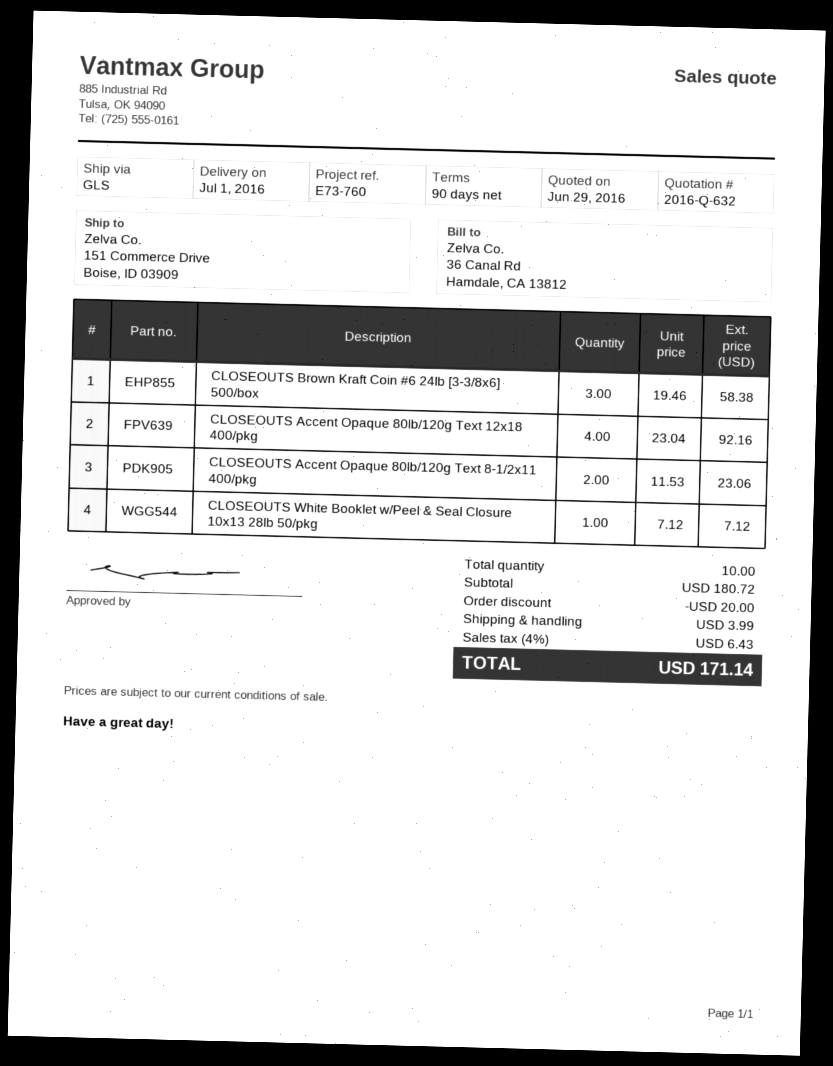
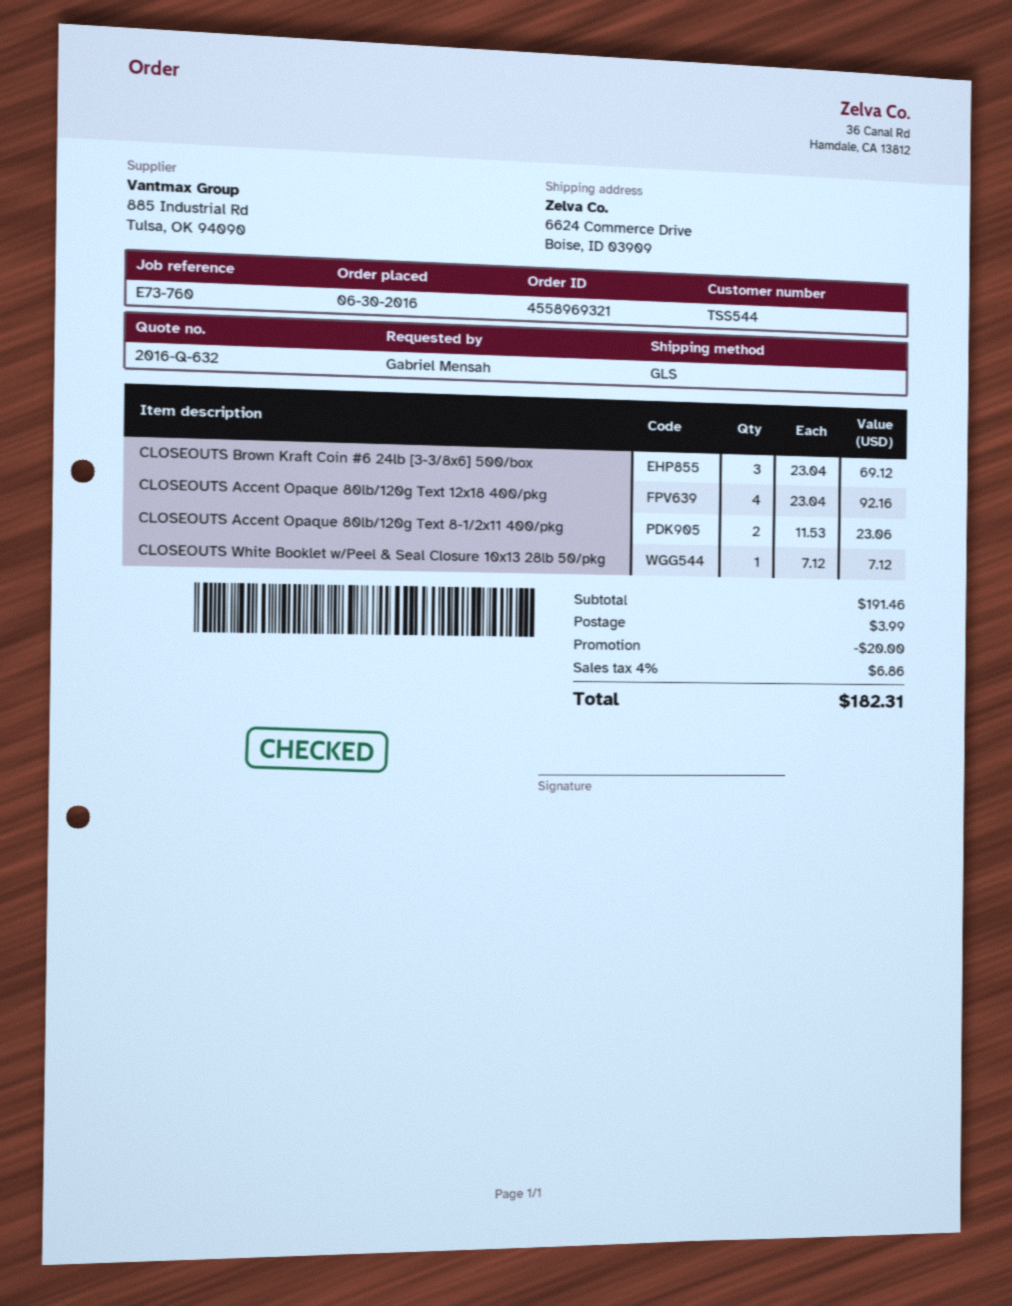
ship to: 151 Commerce Drive, Boise, ID 03909 -> 6624 Commerce Drive, Boise, ID 03909
CLOSEOUTS Brown Kraft Coin #6 24lb [3-3/8x6] 500/box: 3 x 19.46 = 58.38 -> 3 x 23.04 = 69.12
subtotal: 180.72 -> 191.46
tax: 4% = 6.43 -> 4% = 6.86
total: 171.14 -> 182.31

